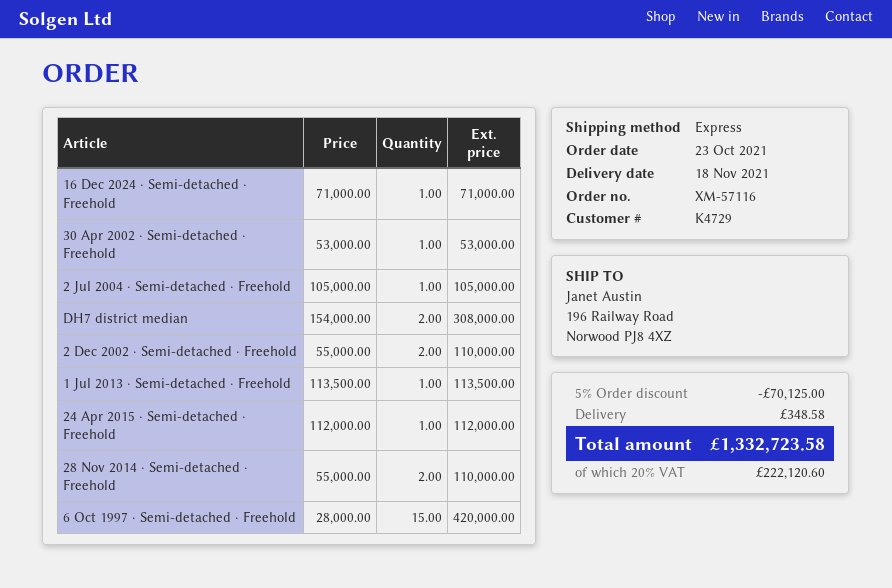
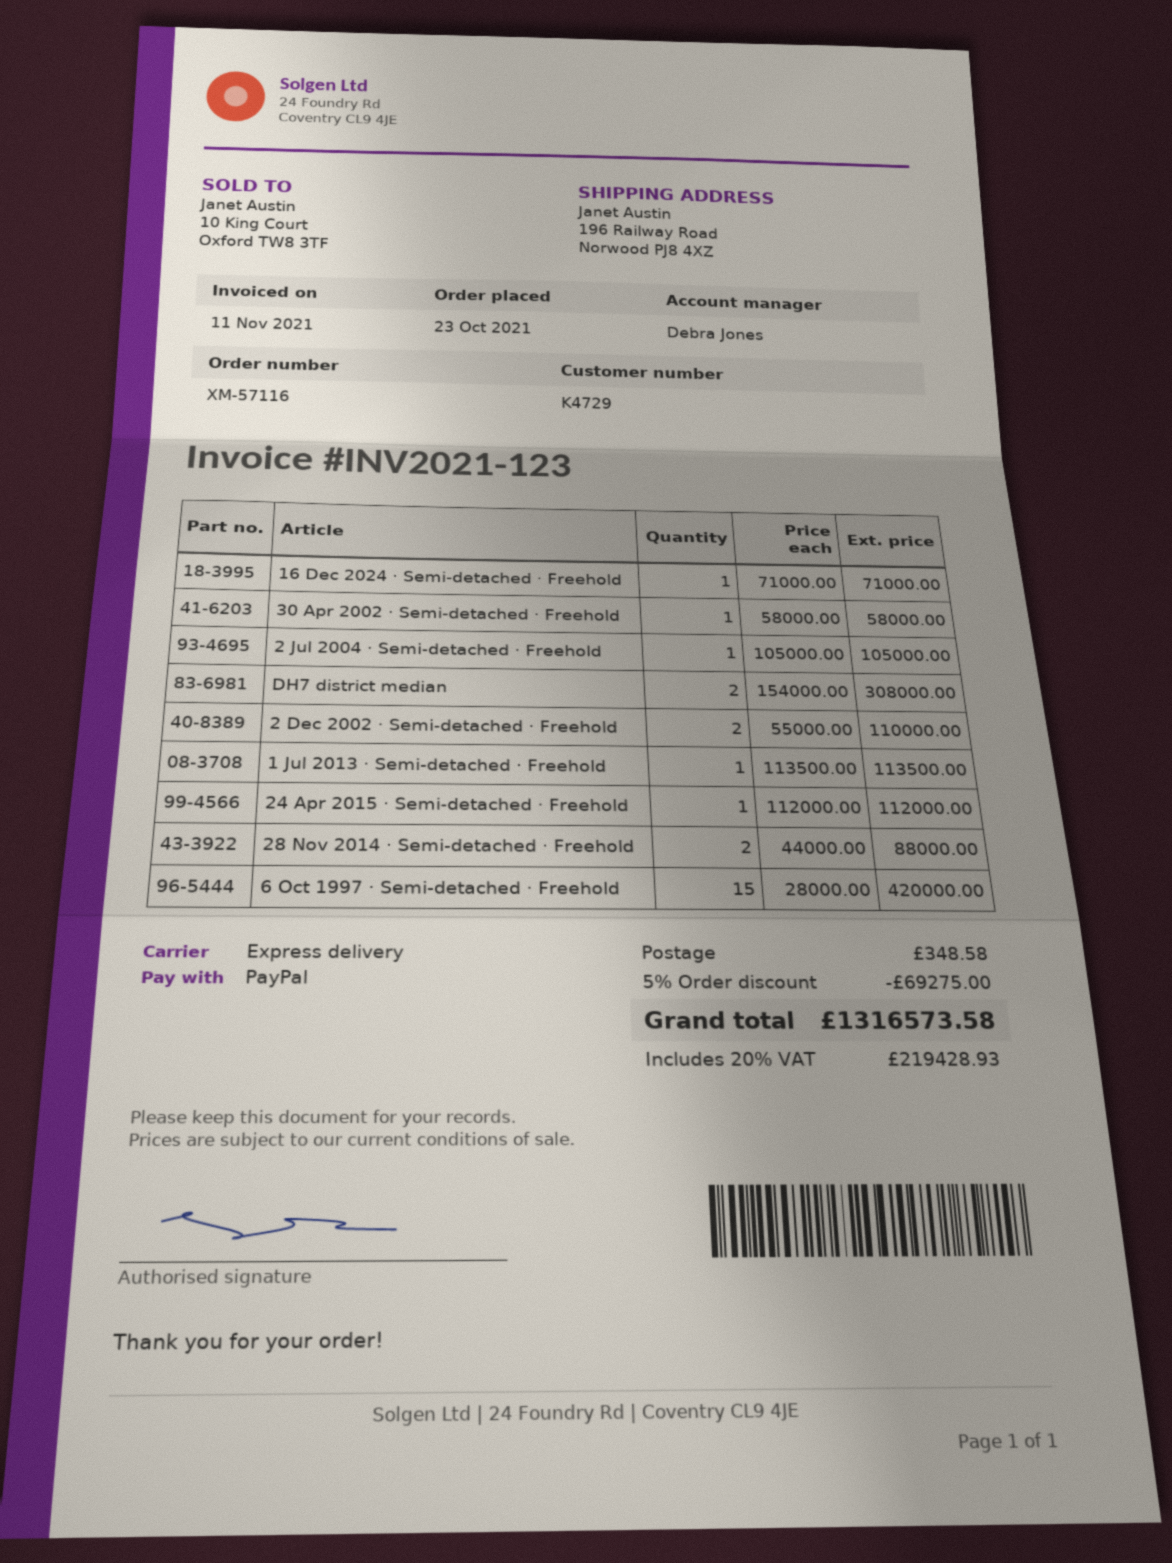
30 Apr 2002 · Semi-detached · Freehold: 1 x 53000.00 = 53000.00 -> 1 x 58000.00 = 58000.00
28 Nov 2014 · Semi-detached · Freehold: 2 x 55000.00 = 110000.00 -> 2 x 44000.00 = 88000.00
discount: 5% = 70125.00 -> 5% = 69275.00
tax: 20% = 222120.60 -> 20% = 219428.93
total: 1332723.58 -> 1316573.58

